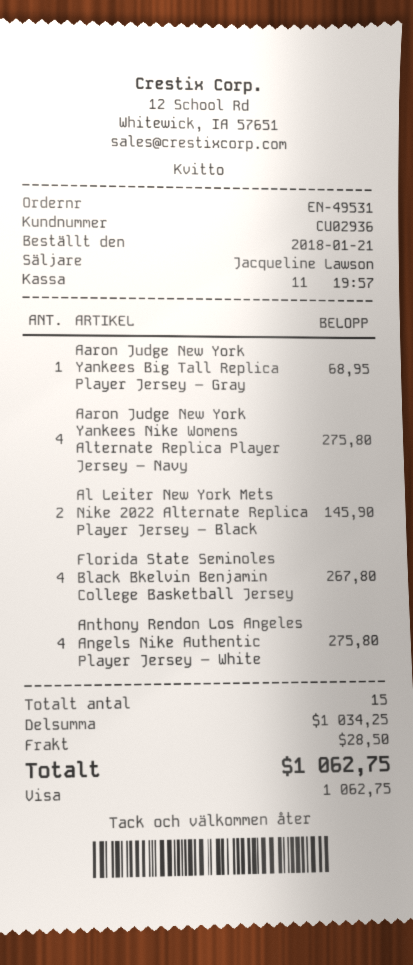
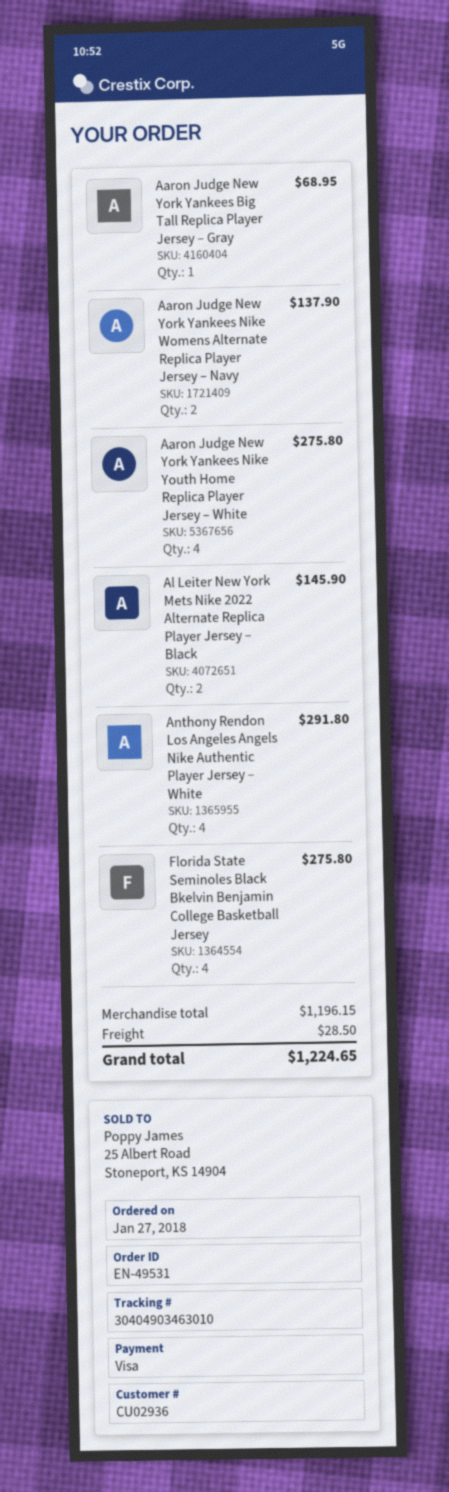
order date: 2018-01-21 -> 2018-01-27
Aaron Judge New York Yankees Nike Womens Alternate Replica Player Jersey – Navy: 4 for 275.80 -> 2 for 137.90
Florida State Seminoles Black Bkelvin Benjamin College Basketball Jersey: 4 for 267.80 -> 4 for 275.80
Anthony Rendon Los Angeles Angels Nike Authentic Player Jersey – White: 4 for 275.80 -> 4 for 291.80
Aaron Judge New York Yankees Nike Youth Home Replica Player Jersey – White: none -> 4 for 275.80
subtotal: 1034.25 -> 1196.15
total: 1062.75 -> 1224.65

